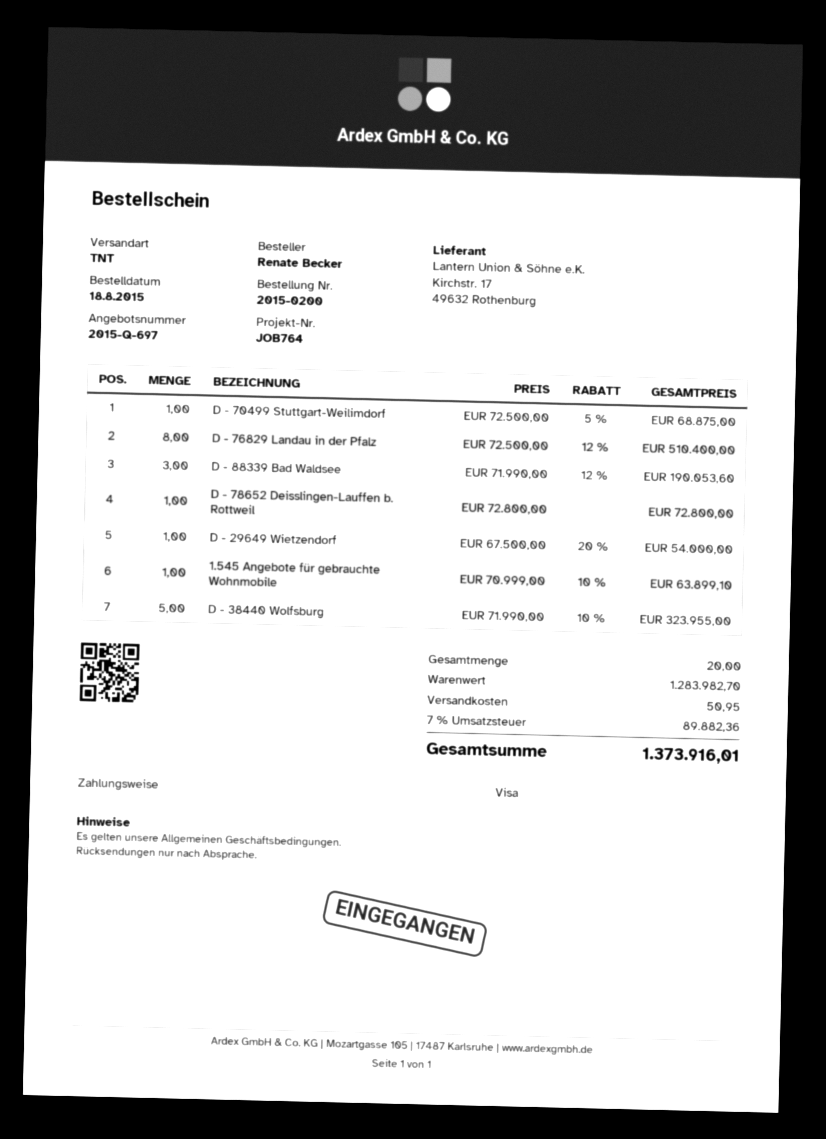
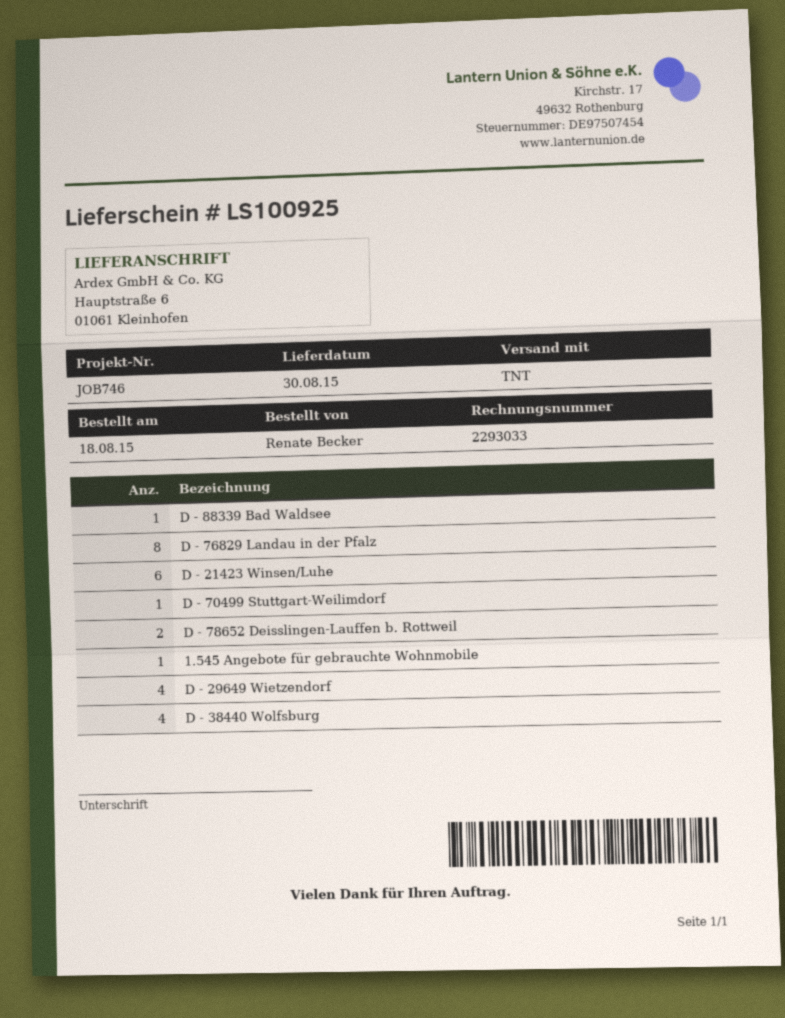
reference: JOB764 -> JOB746
D - 88339 Bad Waldsee: 3 -> 1
D - 78652 Deisslingen-Lauffen b. Rottweil: 1 -> 2
D - 29649 Wietzendorf: 1 -> 4
D - 38440 Wolfsburg: 5 -> 4
D - 21423 Winsen/Luhe: none -> 6

